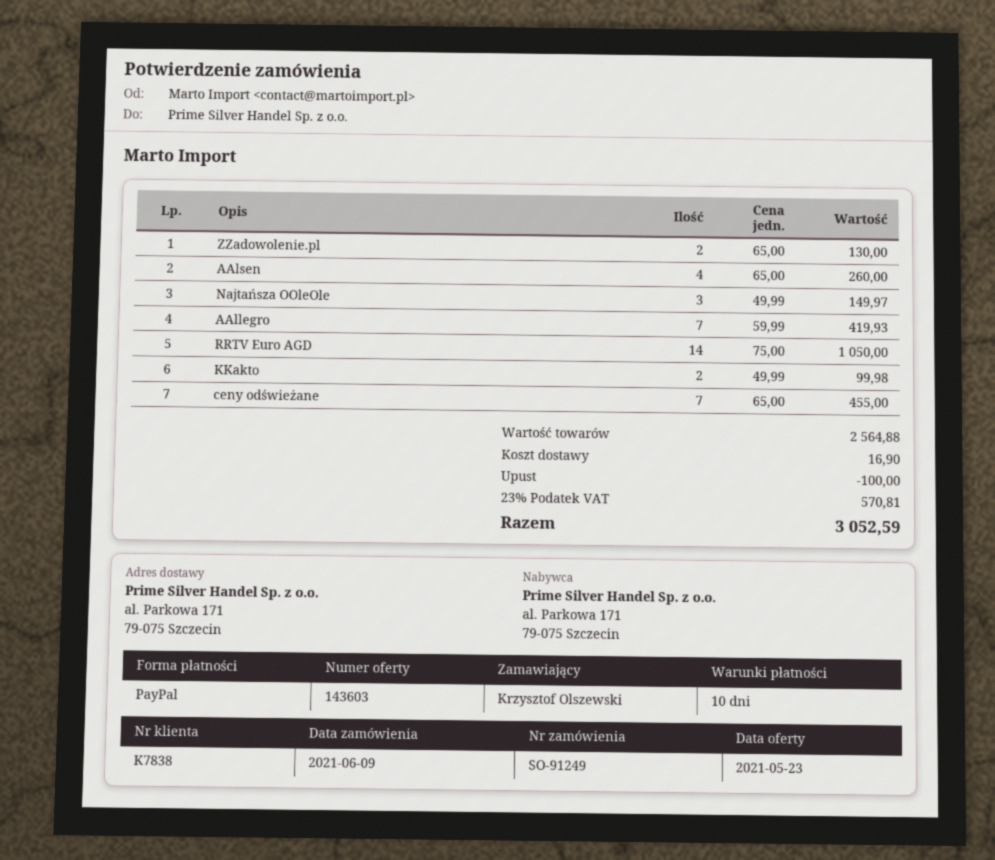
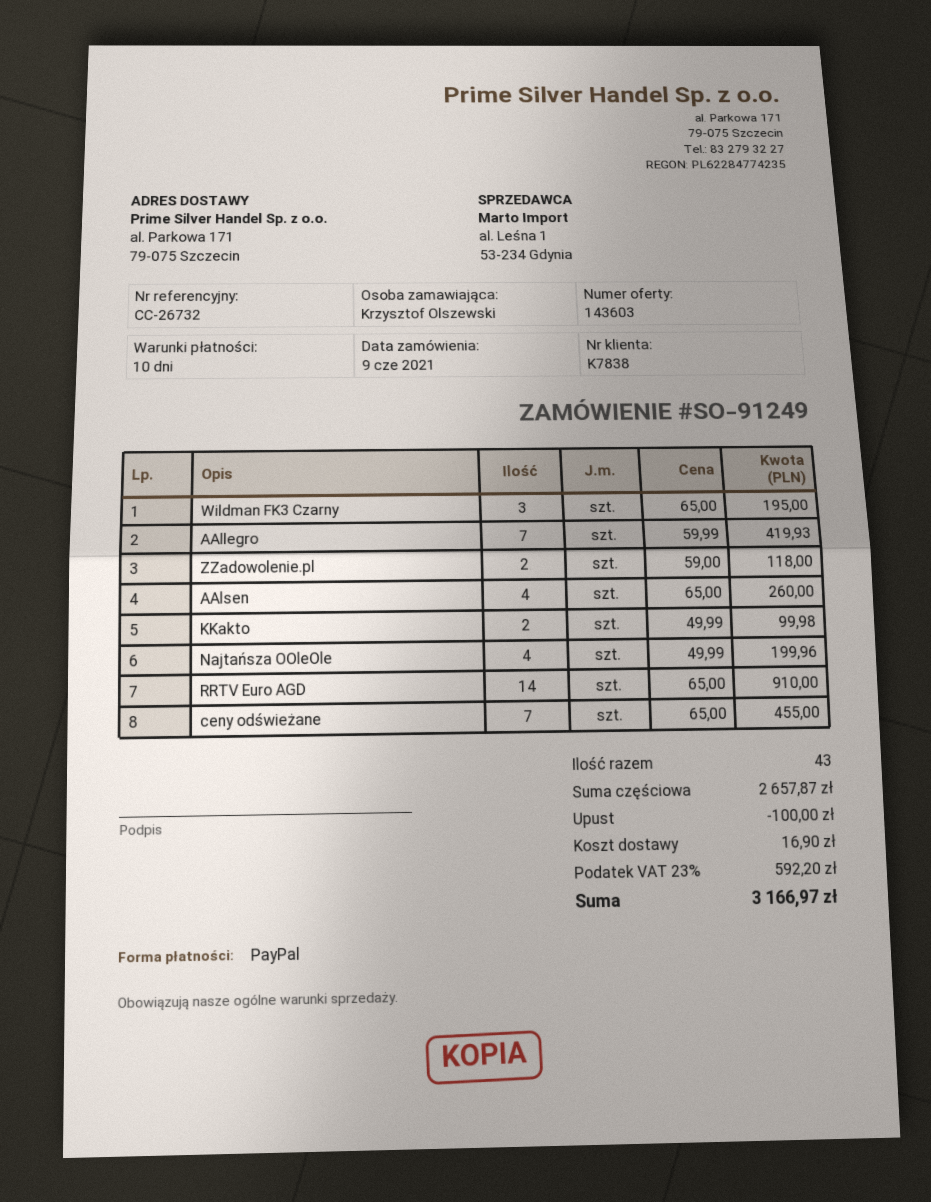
ZZadowolenie.pl: 2 x 65.00 = 130.00 -> 2 x 59.00 = 118.00
Najtańsza OOleOle: 3 x 49.99 = 149.97 -> 4 x 49.99 = 199.96
RRTV Euro AGD: 14 x 75.00 = 1050.00 -> 14 x 65.00 = 910.00
Wildman FK3 Czarny: none -> 3 x 65.00 = 195.00
subtotal: 2564.88 -> 2657.87
tax: 23% = 570.81 -> 23% = 592.20
total: 3052.59 -> 3166.97

